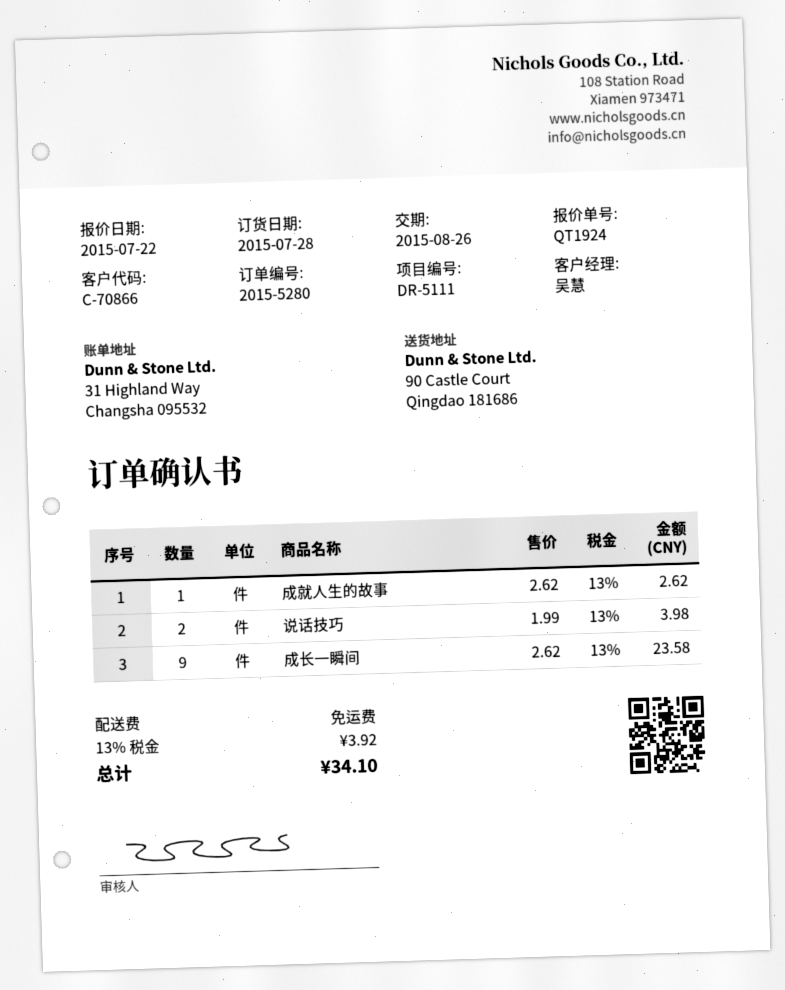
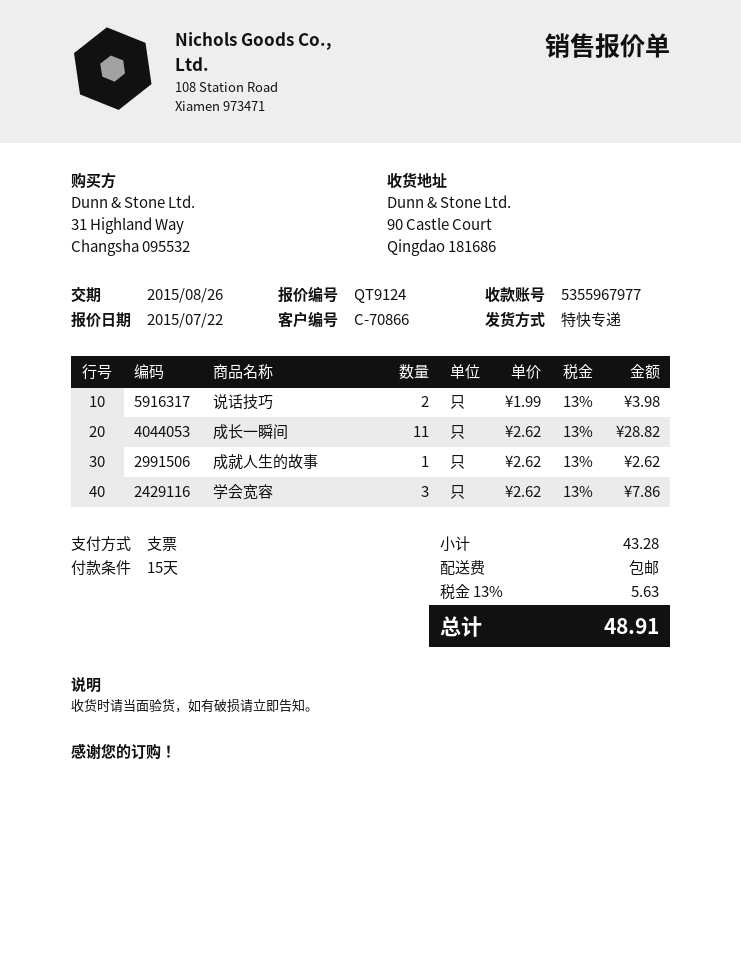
quote number: QT1924 -> QT9124
成长一瞬间: 9 x 2.62 = 23.58 -> 11 x 2.62 = 28.82
学会宽容: none -> 3 x 2.62 = 7.86
tax: 13% = 3.92 -> 13% = 5.63
total: 34.10 -> 48.91

